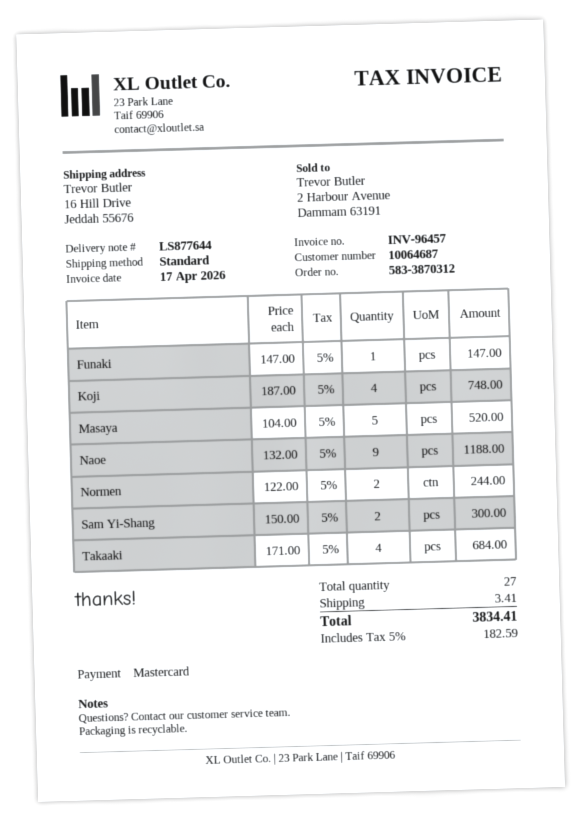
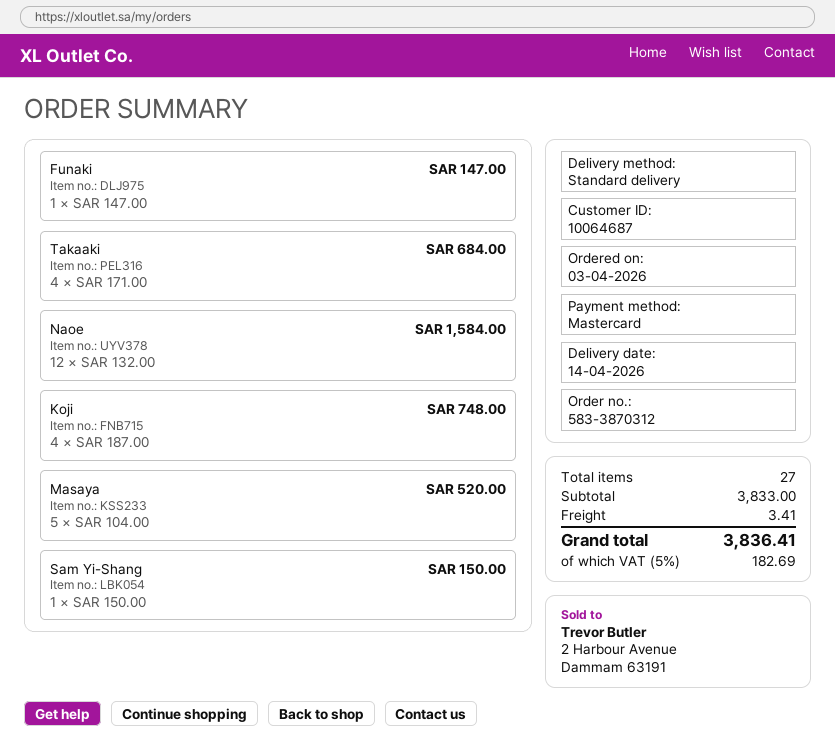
Naoe: 9 x 132.00 = 1188.00 -> 12 x 132.00 = 1584.00
Normen: 2 x 122.00 = 244.00 -> none
Sam Yi-Shang: 2 x 150.00 = 300.00 -> 1 x 150.00 = 150.00
tax: 5% = 182.59 -> 5% = 182.69
total: 3834.41 -> 3836.41

